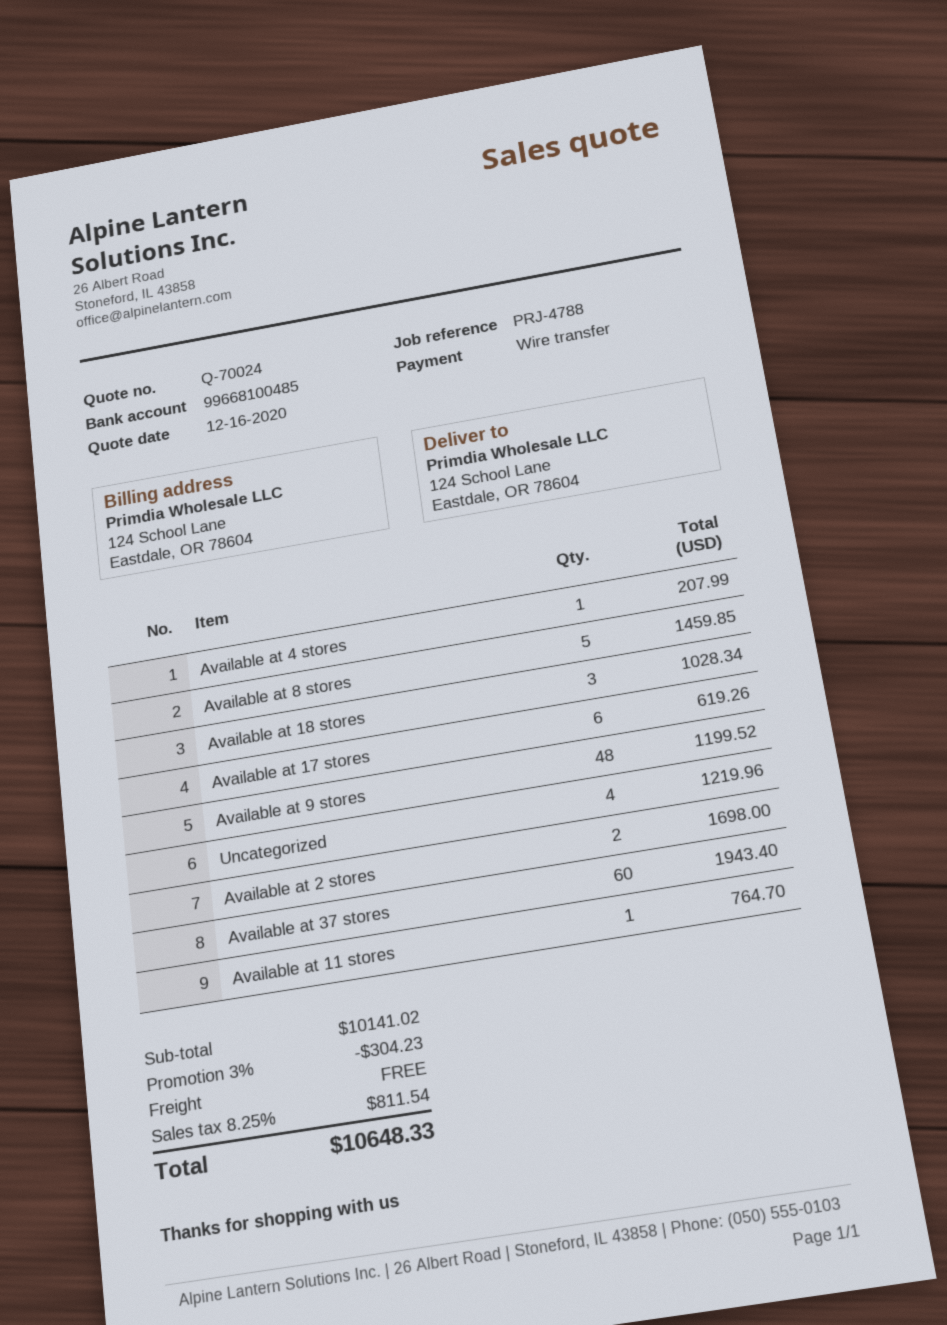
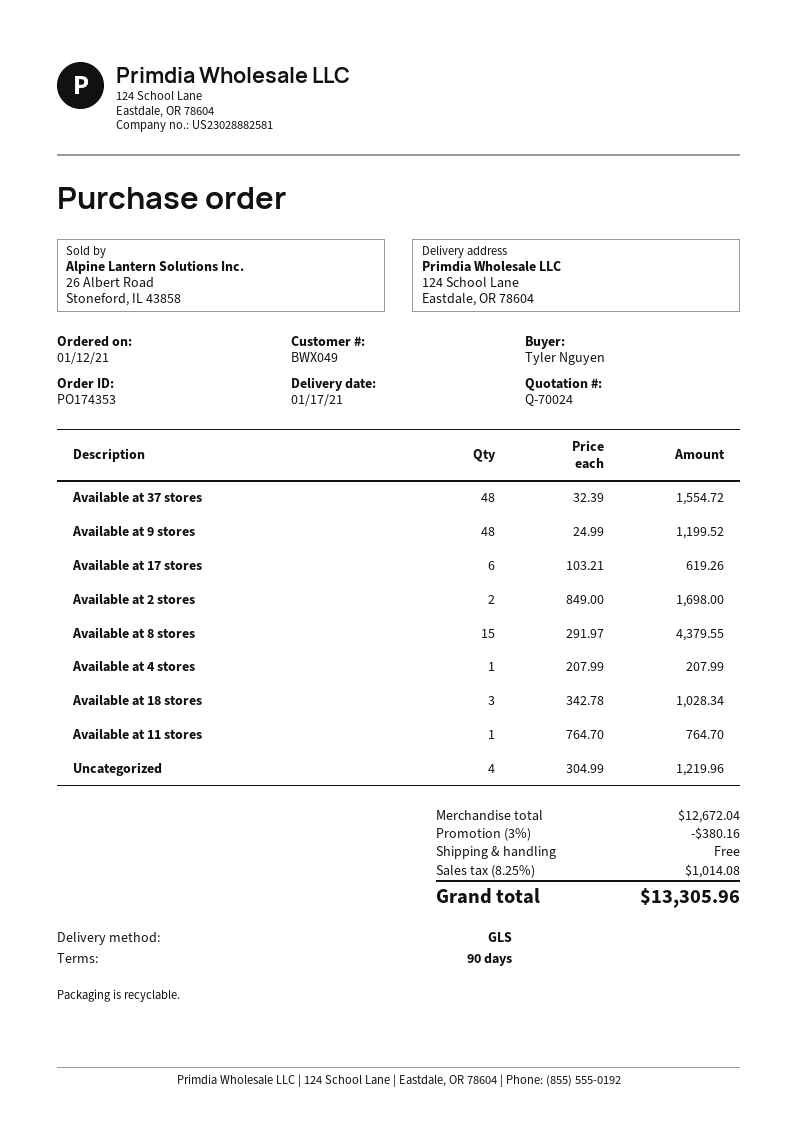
Available at 8 stores: 5 for 1459.85 -> 15 for 4379.55
Available at 37 stores: 60 for 1943.40 -> 48 for 1554.72
subtotal: 10141.02 -> 12672.04
discount: 3% = 304.23 -> 3% = 380.16
tax: 8.25% = 811.54 -> 8.25% = 1014.08
total: 10648.33 -> 13305.96

